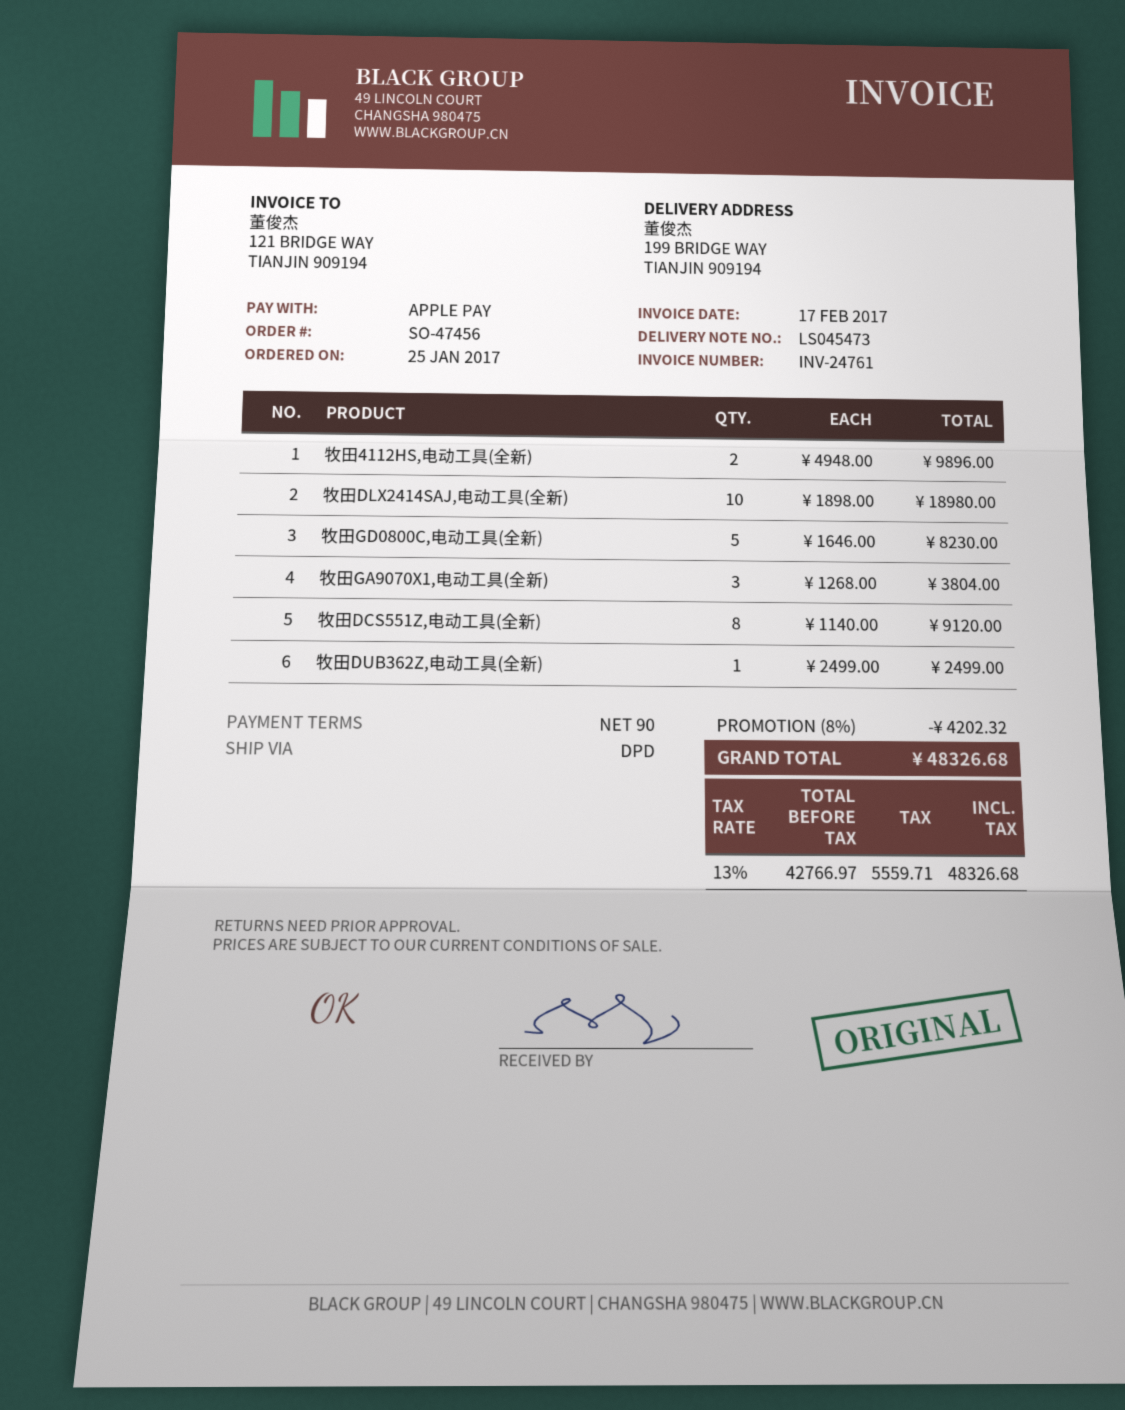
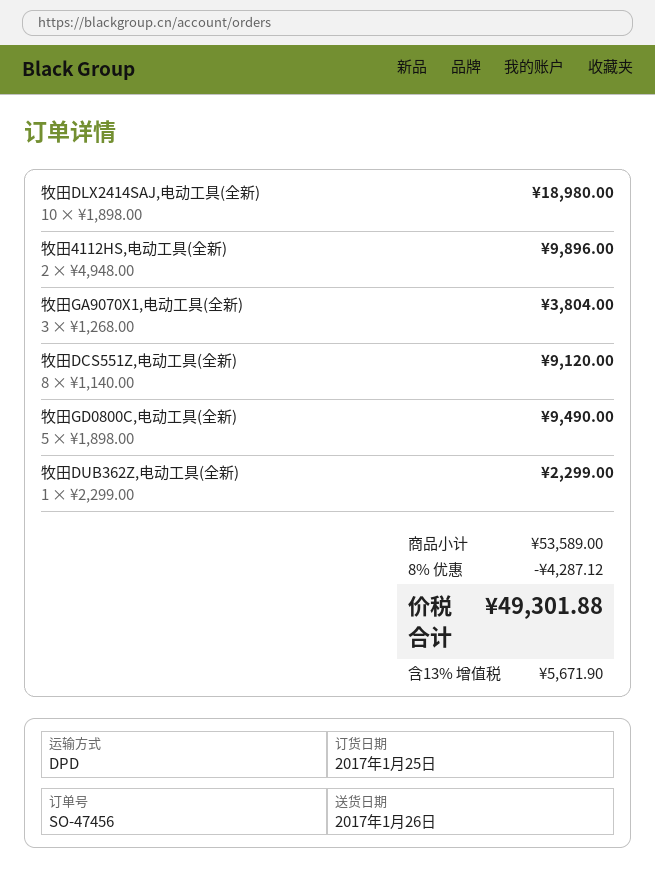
牧田GD0800C,电动工具(全新): 5 x 1646.00 = 8230.00 -> 5 x 1898.00 = 9490.00
牧田DUB362Z,电动工具(全新): 1 x 2499.00 = 2499.00 -> 1 x 2299.00 = 2299.00
discount: 8% = 4202.32 -> 8% = 4287.12
tax: 13% = 5559.71 -> 13% = 5671.90
total: 48326.68 -> 49301.88

